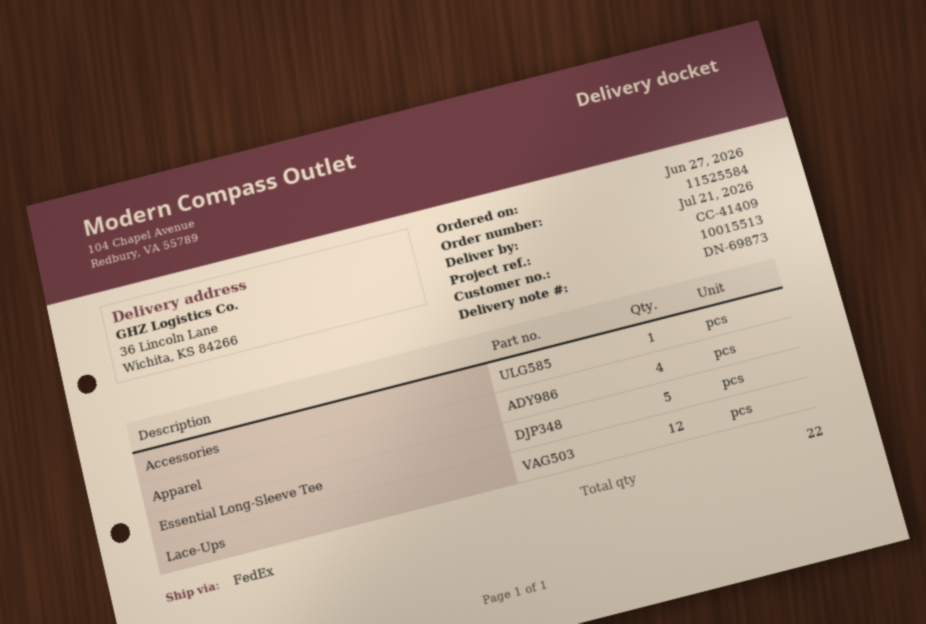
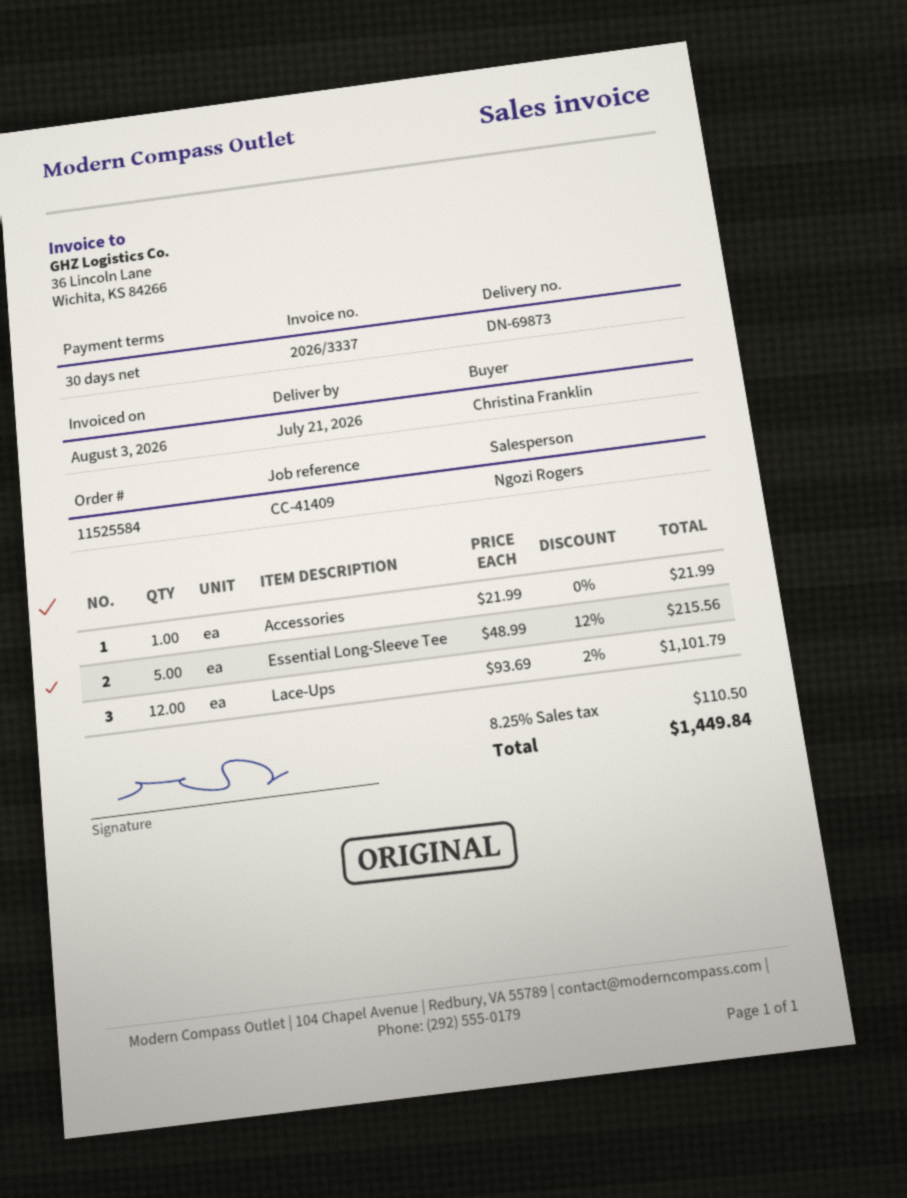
Apparel: 4 -> none

